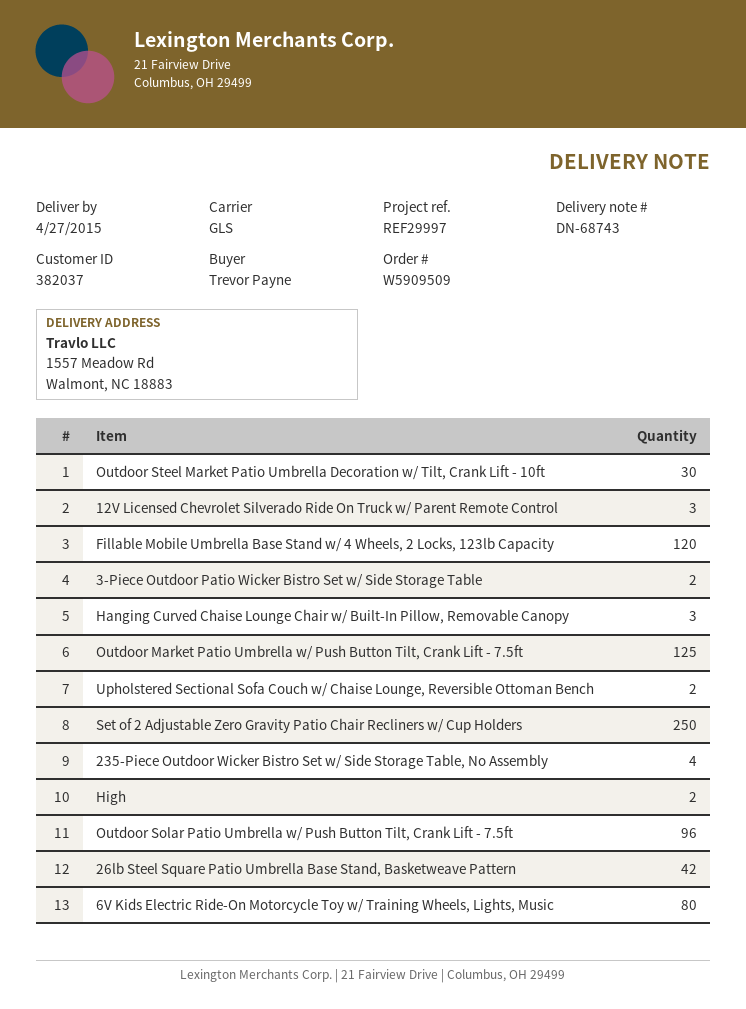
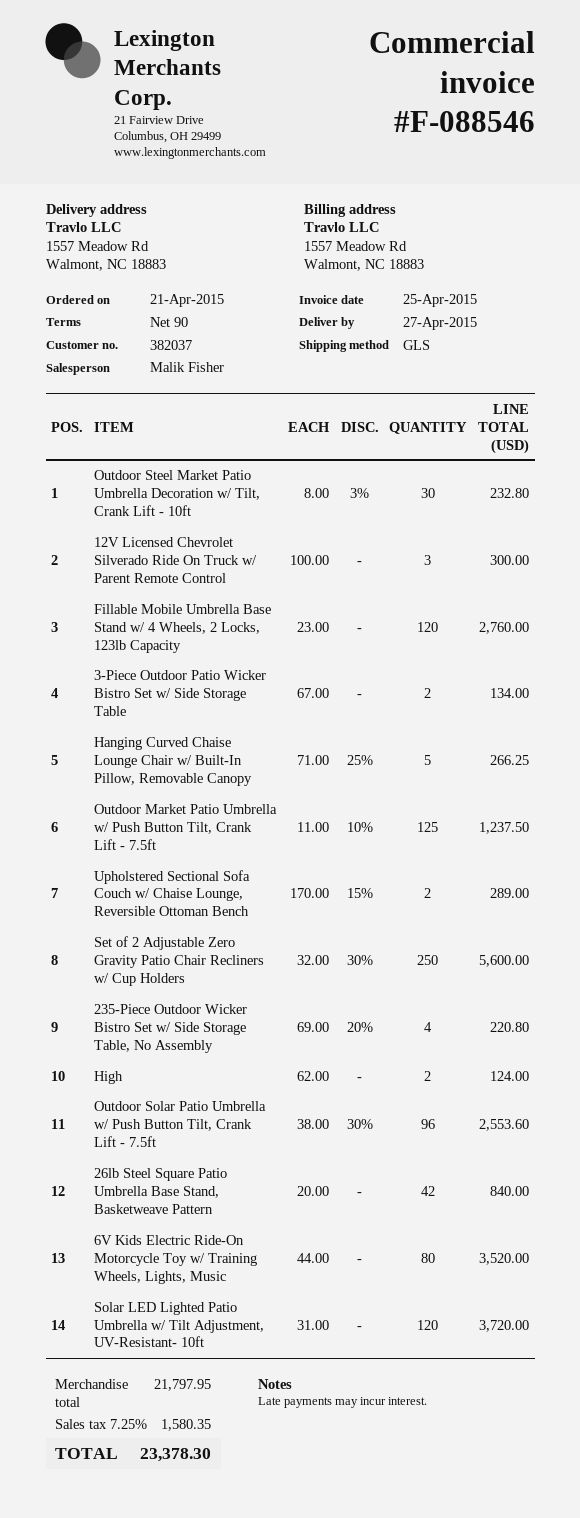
Hanging Curved Chaise Lounge Chair w/ Built-In Pillow, Removable Canopy: 3 -> 5
Solar LED Lighted Patio Umbrella w/ Tilt Adjustment, UV-Resistant- 10ft: none -> 120

